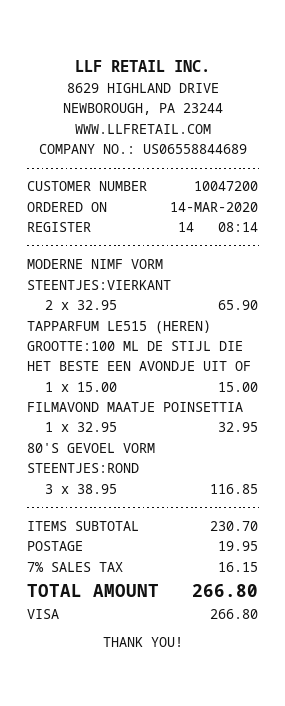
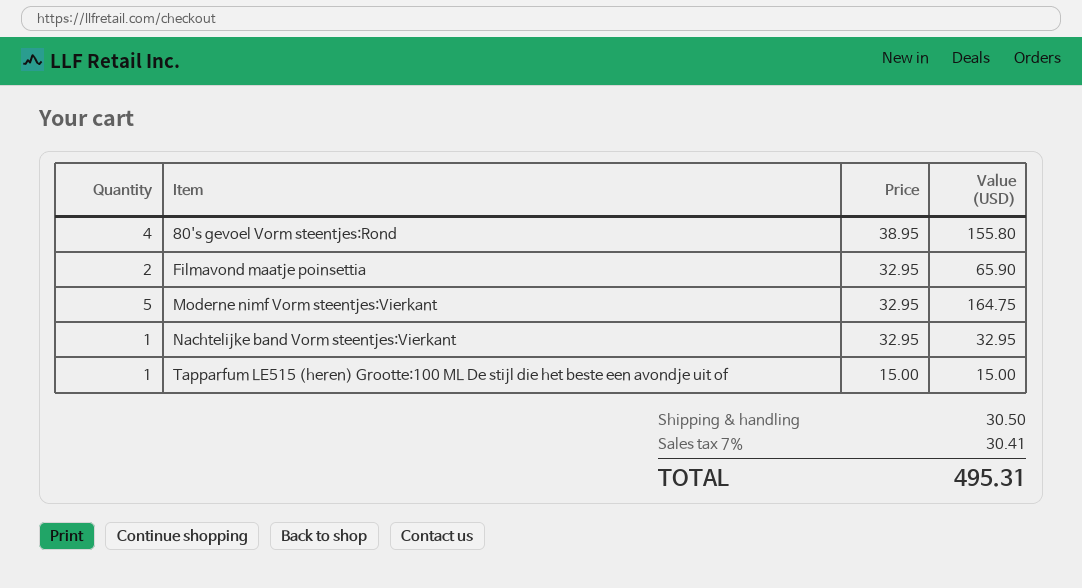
MODERNE NIMF VORM STEENTJES:VIERKANT: 2 x 32.95 = 65.90 -> 5 x 32.95 = 164.75
FILMAVOND MAATJE POINSETTIA: 1 x 32.95 = 32.95 -> 2 x 32.95 = 65.90
80'S GEVOEL VORM STEENTJES:ROND: 3 x 38.95 = 116.85 -> 4 x 38.95 = 155.80
Nachtelijke band Vorm steentjes:Vierkant: none -> 1 x 32.95 = 32.95
shipping: 19.95 -> 30.50
tax: 7% = 16.15 -> 7% = 30.41
total: 266.80 -> 495.31

